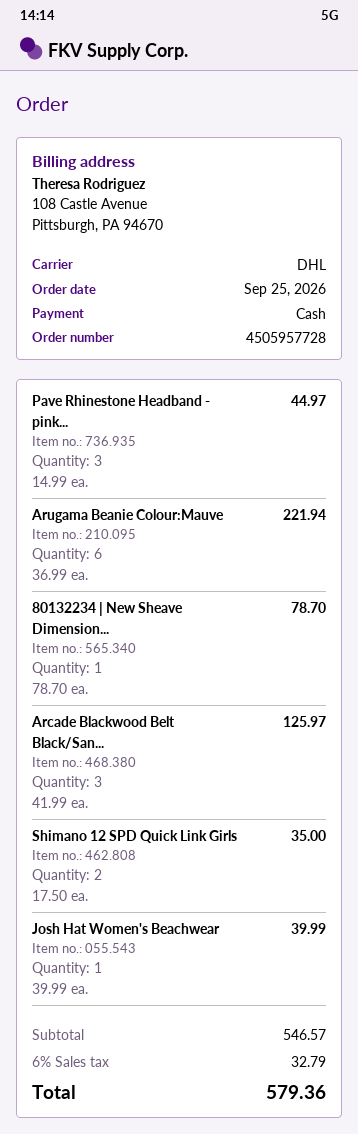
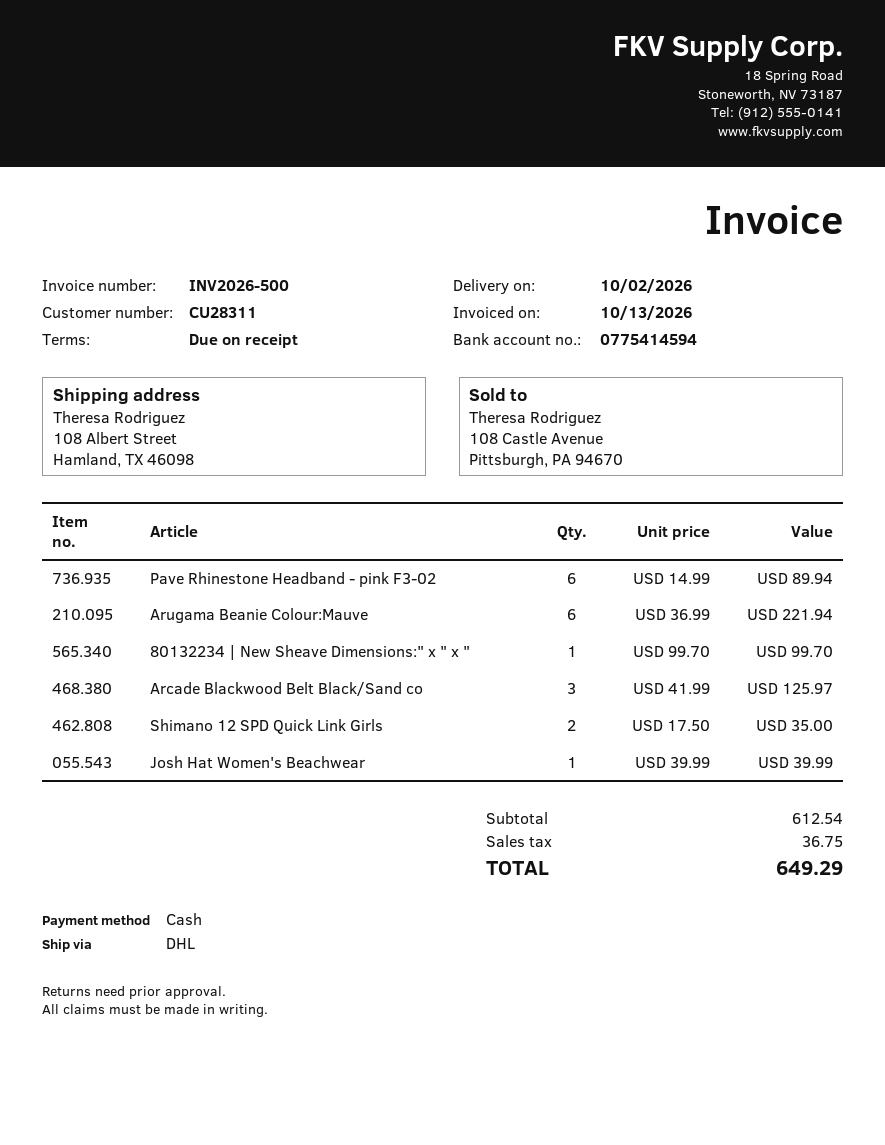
Pave Rhinestone Headband - pink...: 3 x 14.99 = 44.97 -> 6 x 14.99 = 89.94
80132234 | New Sheave Dimension...: 1 x 78.70 = 78.70 -> 1 x 99.70 = 99.70
subtotal: 546.57 -> 612.54
tax: 32.79 -> 36.75
total: 579.36 -> 649.29

